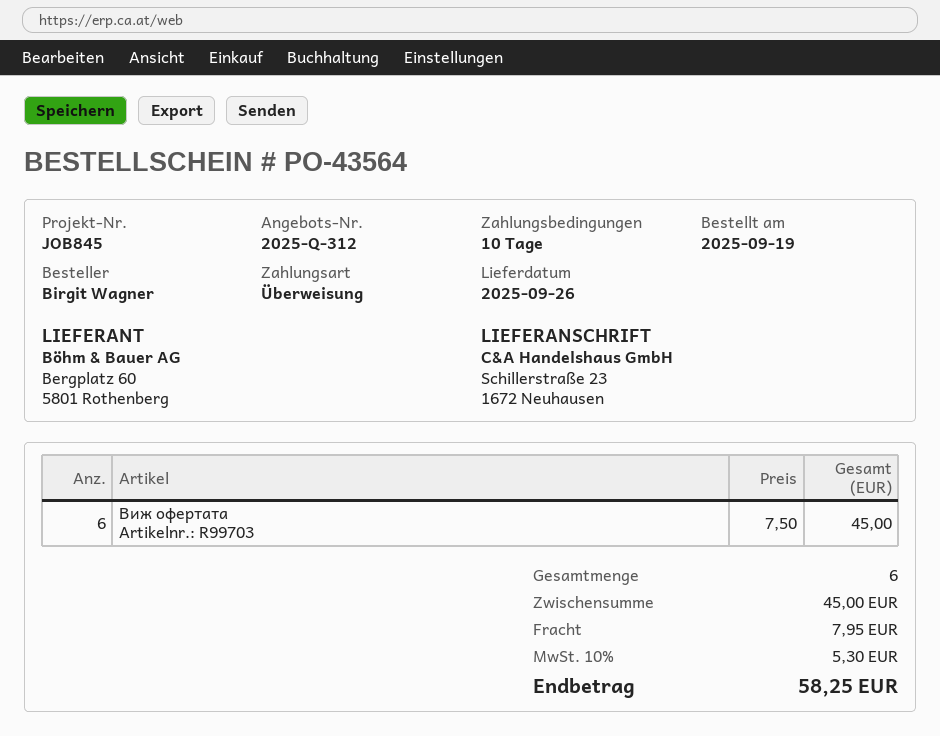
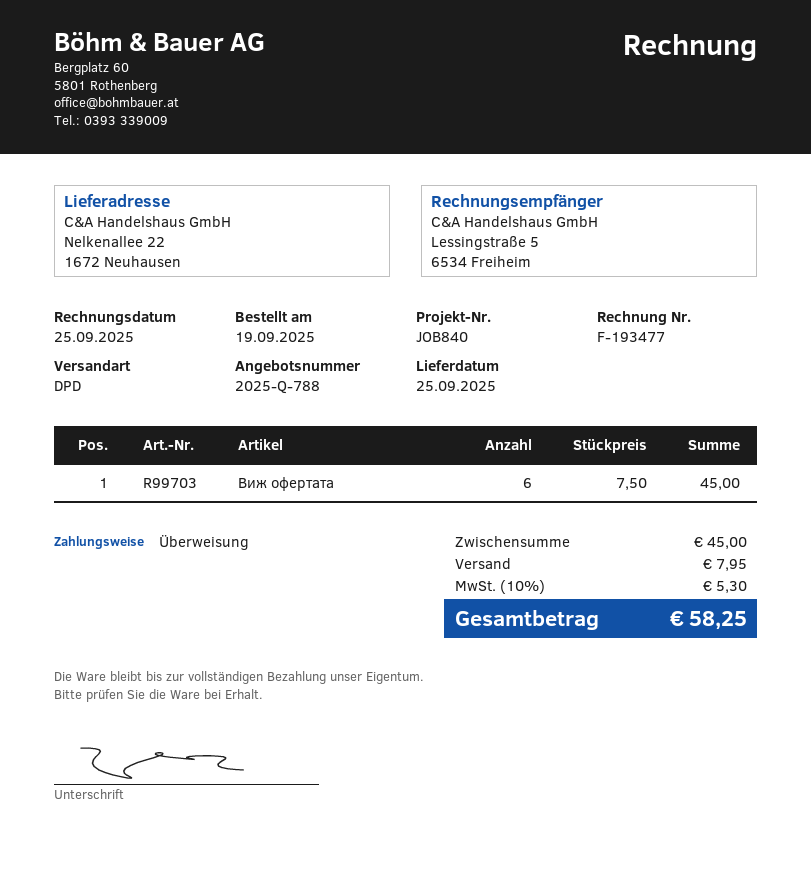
quote number: 2025-Q-312 -> 2025-Q-788
delivery date: 2025-09-26 -> 2025-09-25
reference: JOB845 -> JOB840
ship to: Schillerstraße 23, 1672 Neuhausen -> Nelkenallee 22, 1672 Neuhausen

